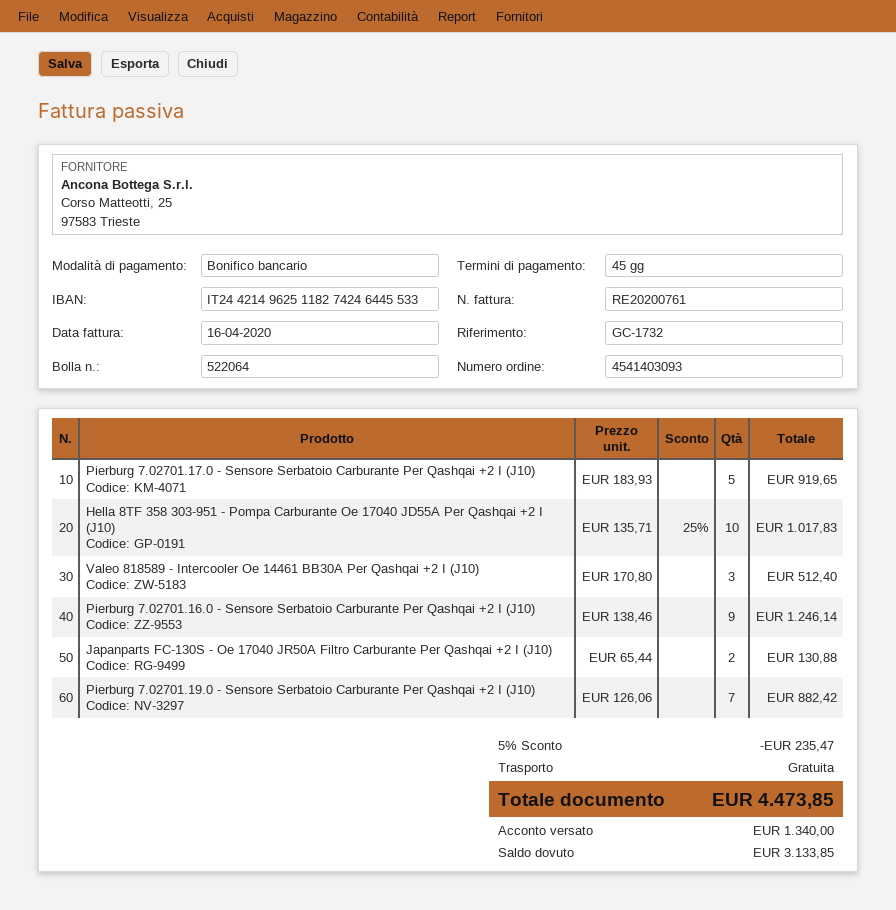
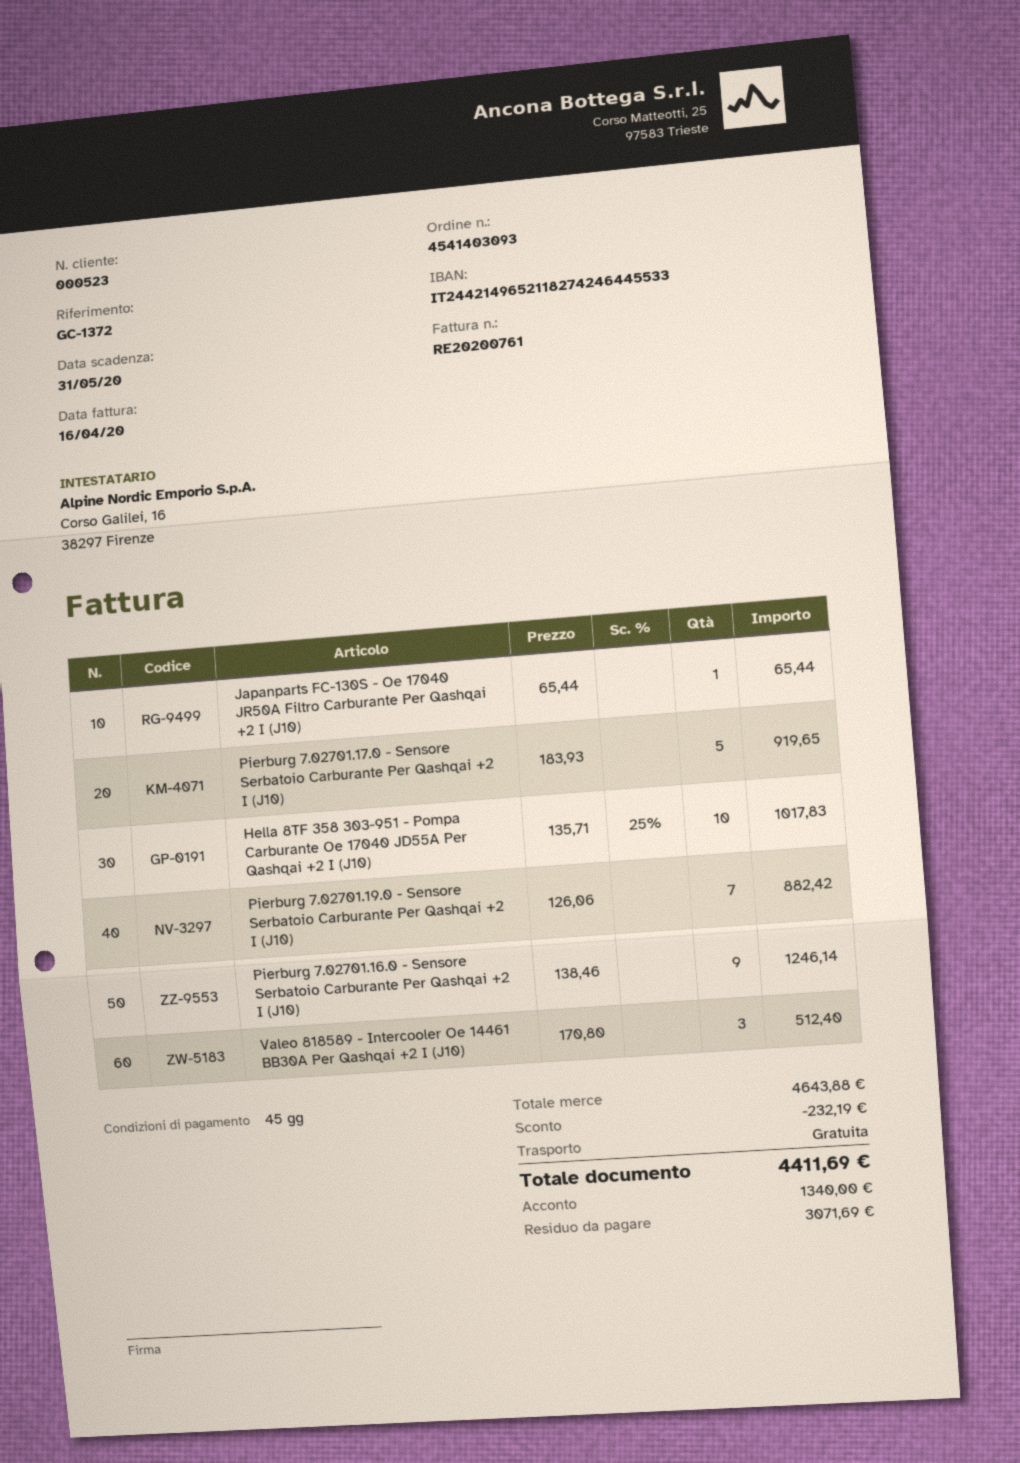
reference: GC-1732 -> GC-1372
bank account: IT2442149625118274246445533 -> IT2442149652118274246445533
Japanparts FC-130S - Oe 17040 JR50A Filtro Carburante Per Qashqai +2 I (J10): 2 x 65.44 = 130.88 -> 1 x 65.44 = 65.44
discount: 235.47 -> 232.19
total: 4473.85 -> 4411.69
balance: 3133.85 -> 3071.69

